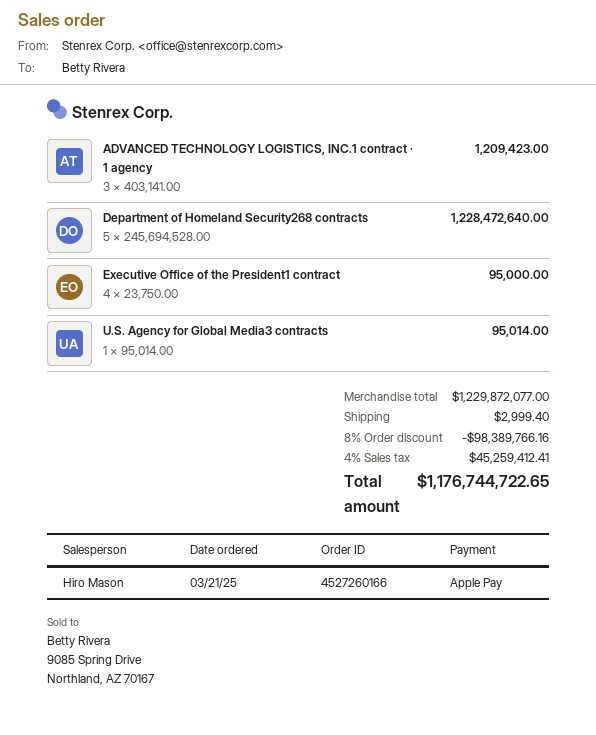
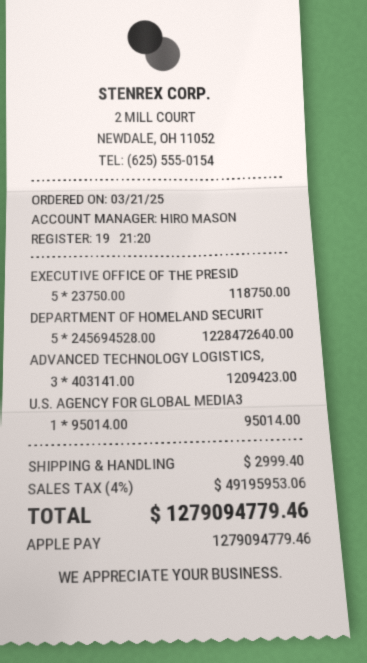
Executive Office of the President1 contract: 4 x 23750.00 = 95000.00 -> 5 x 23750.00 = 118750.00
discount: 8% = 98389766.16 -> none
tax: 4% = 45259412.41 -> 4% = 49195953.06
total: 1176744722.65 -> 1279094779.46

